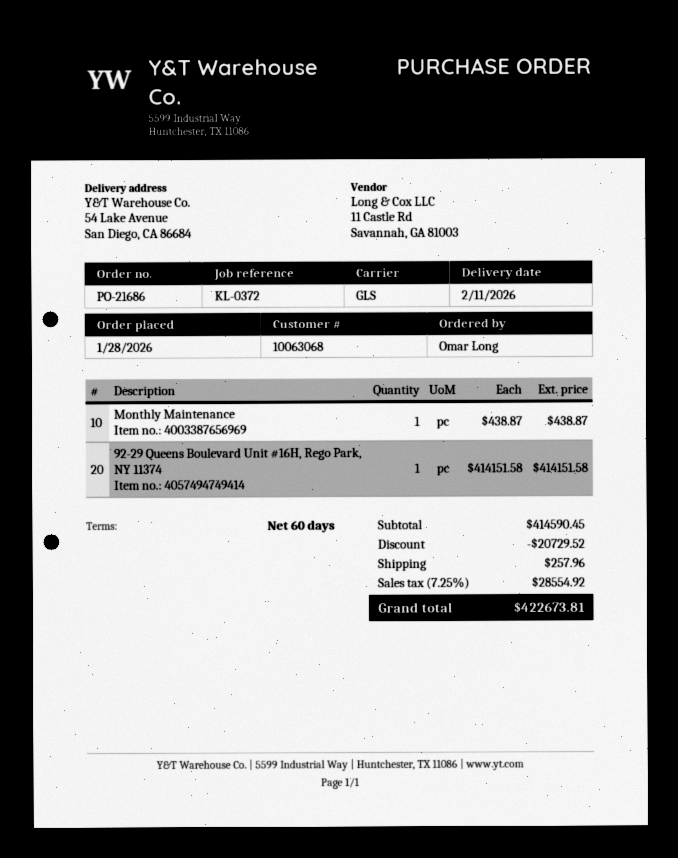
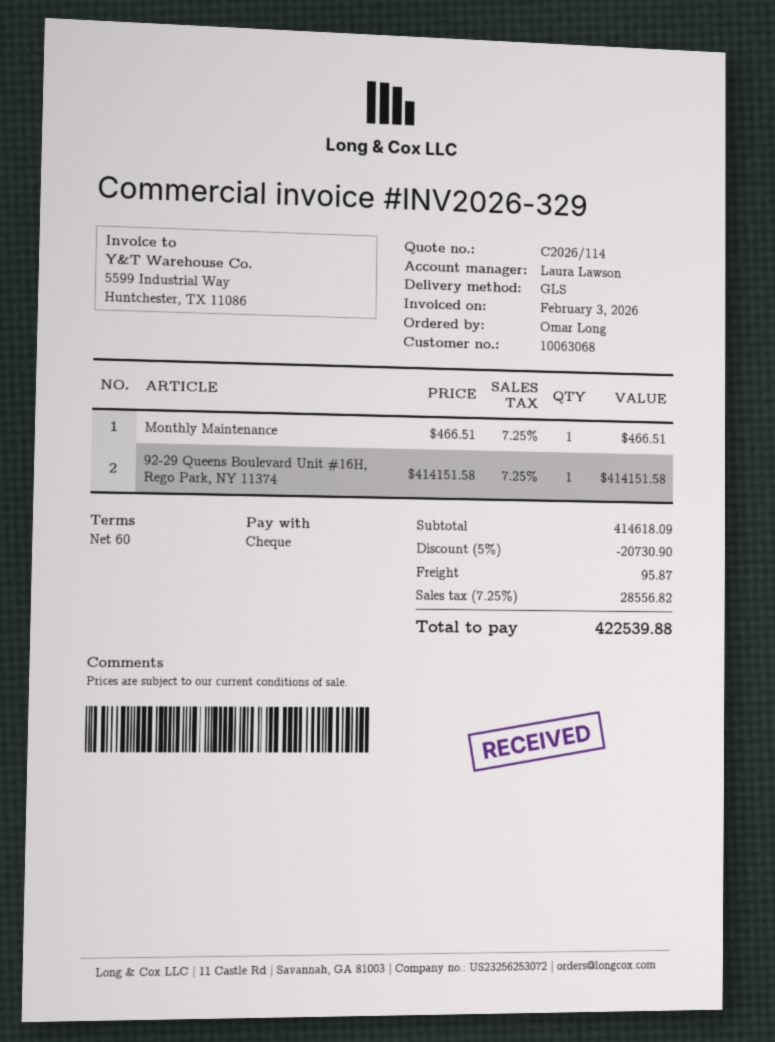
Monthly Maintenance: 1 x 438.87 = 438.87 -> 1 x 466.51 = 466.51
subtotal: 414590.45 -> 414618.09
discount: 20729.52 -> 20730.90
shipping: 257.96 -> 95.87
tax: 7.25% = 28554.92 -> 7.25% = 28556.82
total: 422673.81 -> 422539.88

